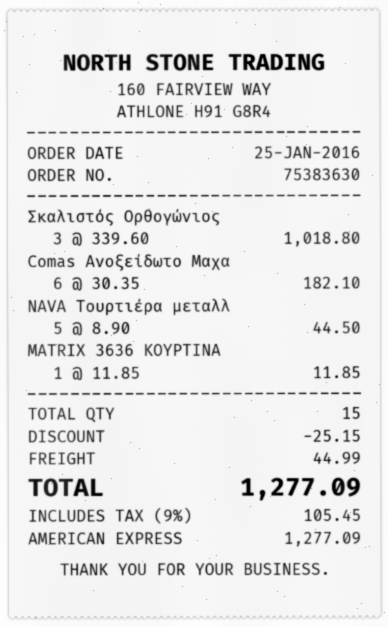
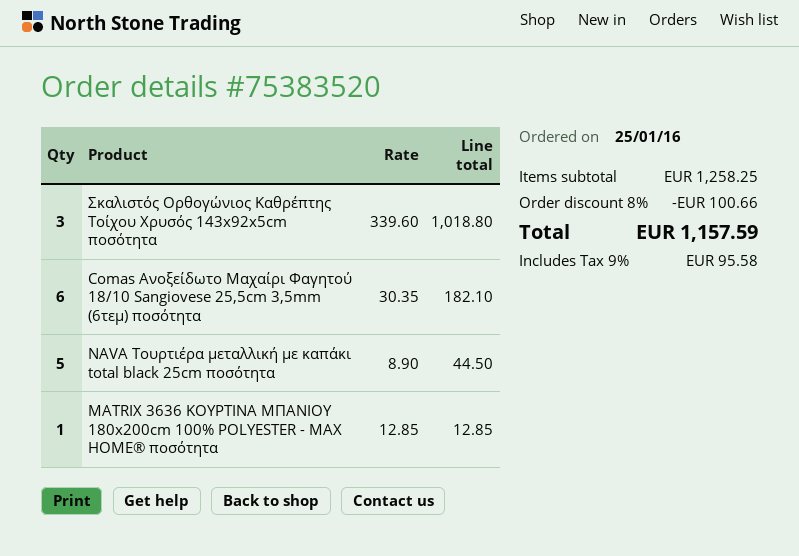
order number: 75383630 -> 75383520
MATRIX 3636 ΚΟΥΡΤΙΝΑ: 1 x 11.85 = 11.85 -> 1 x 12.85 = 12.85
discount: 25.15 -> 100.66
shipping: 44.99 -> none
tax: 9% = 105.45 -> 9% = 95.58
total: 1277.09 -> 1157.59

